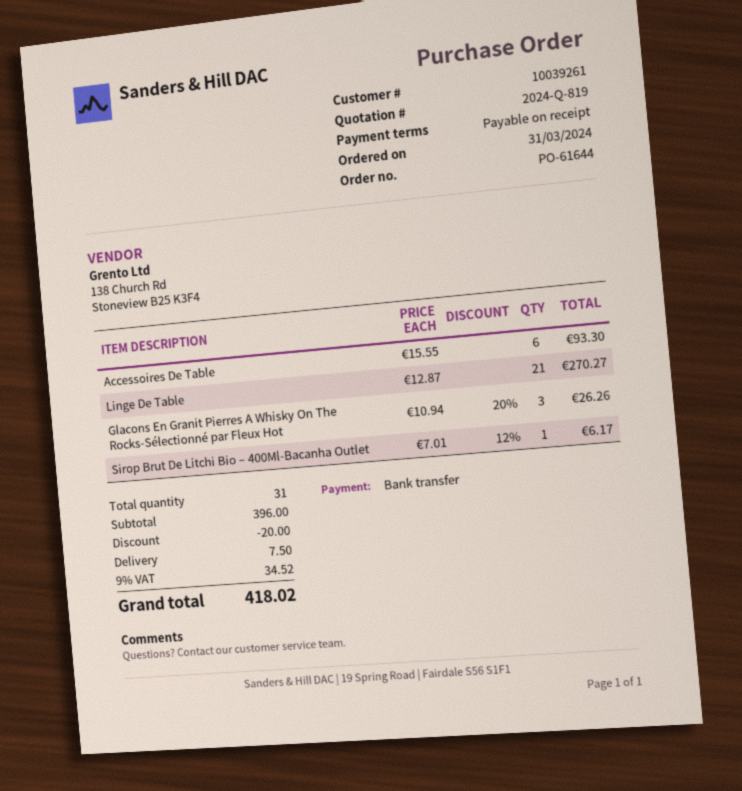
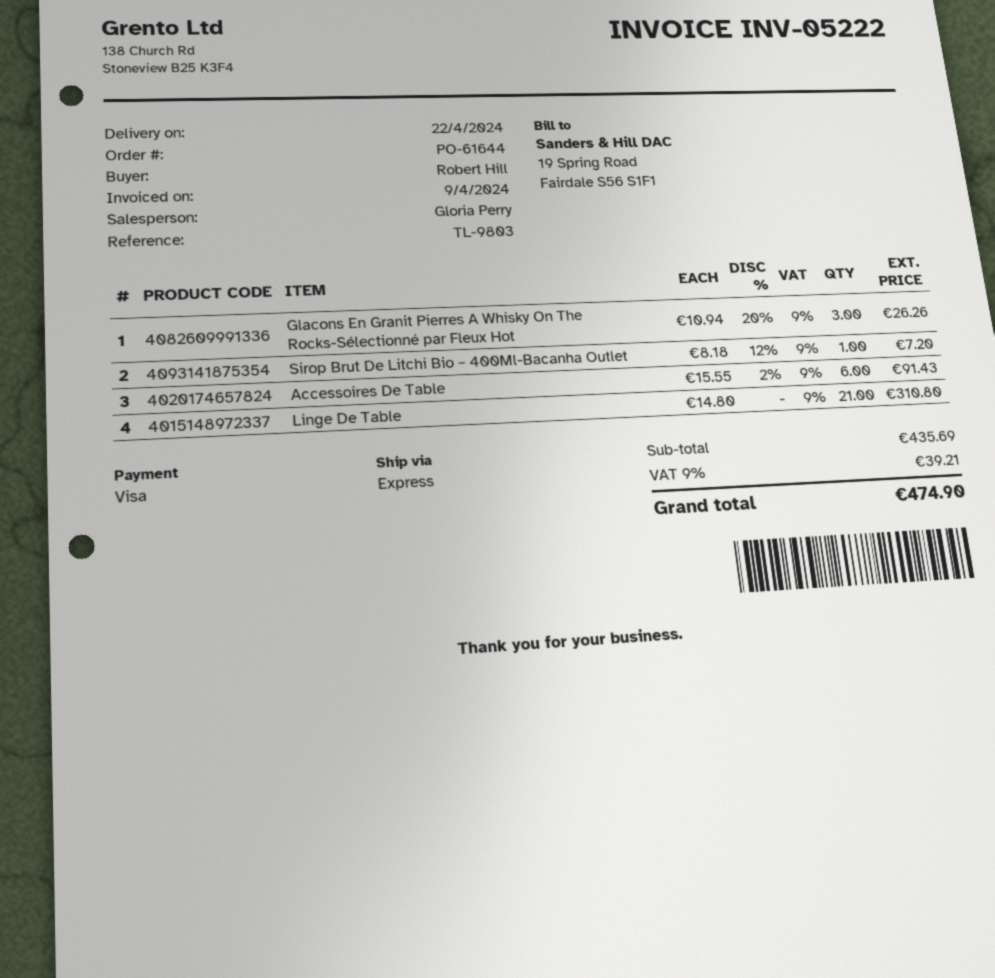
payment method: bank transfer -> Visa
Accessoires De Table: 6 x 15.55 = 93.30 -> 6 x 15.55 - 2% = 91.43
Linge De Table: 21 x 12.87 = 270.27 -> 21 x 14.80 = 310.80
Sirop Brut De Litchi Bio – 400Ml-Bacanha Outlet: 1 x 7.01 - 12% = 6.17 -> 1 x 8.18 - 12% = 7.20
subtotal: 396.00 -> 435.69
discount: 20.00 -> none
shipping: 7.50 -> none
tax: 9% = 34.52 -> 9% = 39.21
total: 418.02 -> 474.90

